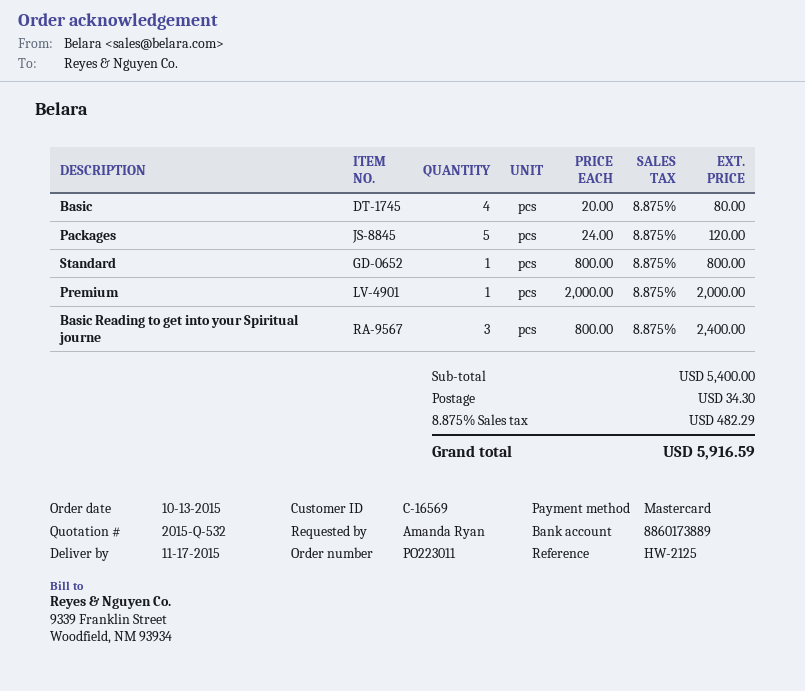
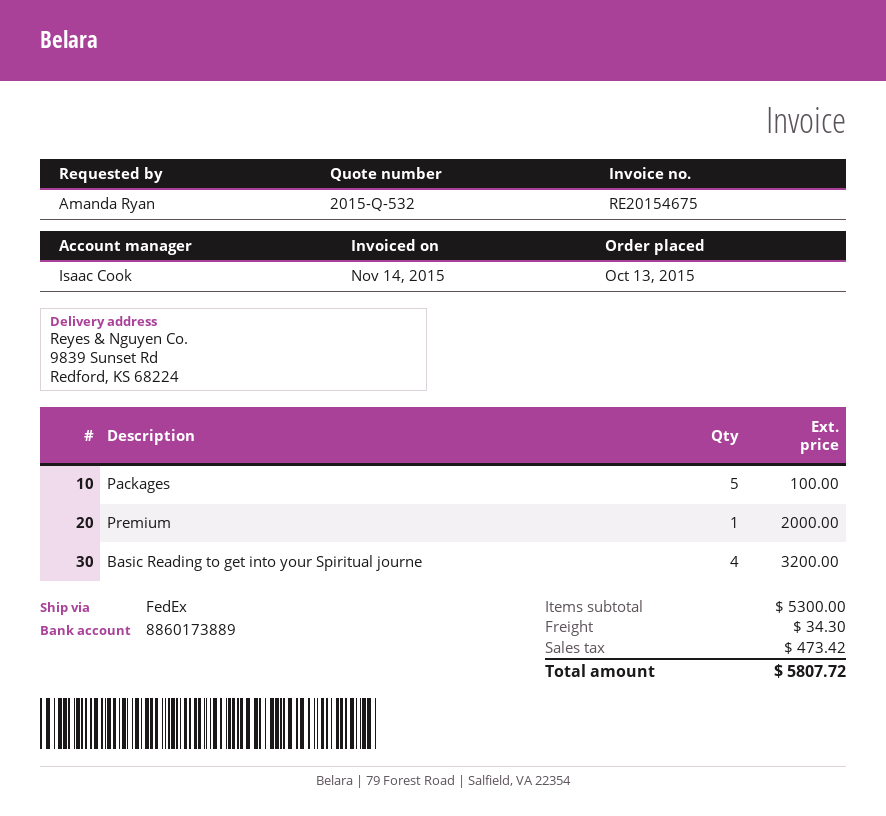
Basic: 4 for 80.00 -> none
Packages: 5 for 120.00 -> 5 for 100.00
Standard: 1 for 800.00 -> none
Basic Reading to get into your Spiritual journe: 3 for 2400.00 -> 4 for 3200.00
subtotal: 5400.00 -> 5300.00
tax: 482.29 -> 473.42
total: 5916.59 -> 5807.72

